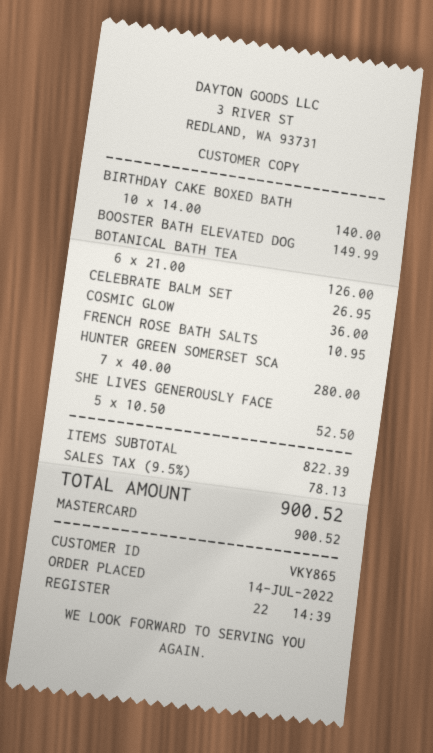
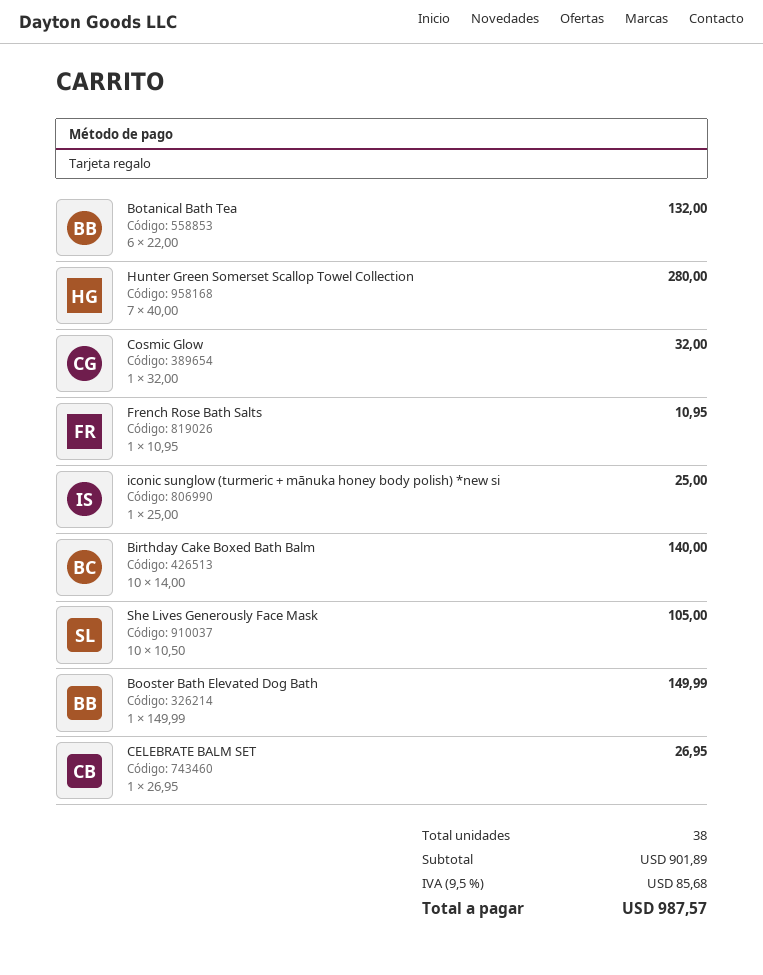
payment method: Mastercard -> gift card
BOTANICAL BATH TEA: 6 x 21.00 = 126.00 -> 6 x 22.00 = 132.00
COSMIC GLOW: 1 x 36.00 = 36.00 -> 1 x 32.00 = 32.00
SHE LIVES GENEROUSLY FACE: 5 x 10.50 = 52.50 -> 10 x 10.50 = 105.00
iconic sunglow (turmeric + mānuka honey body polish) *new si: none -> 1 x 25.00 = 25.00
subtotal: 822.39 -> 901.89
tax: 9.5% = 78.13 -> 9.5% = 85.68
total: 900.52 -> 987.57

